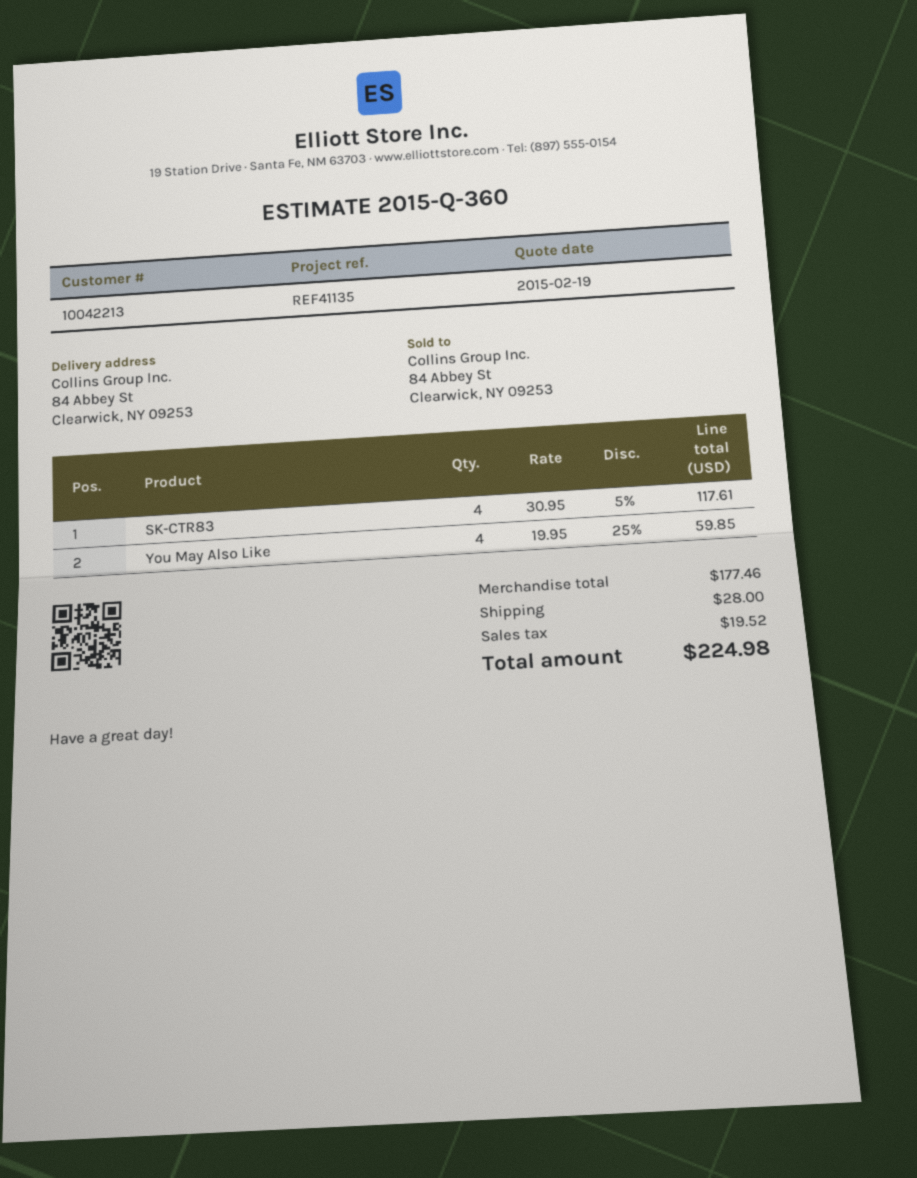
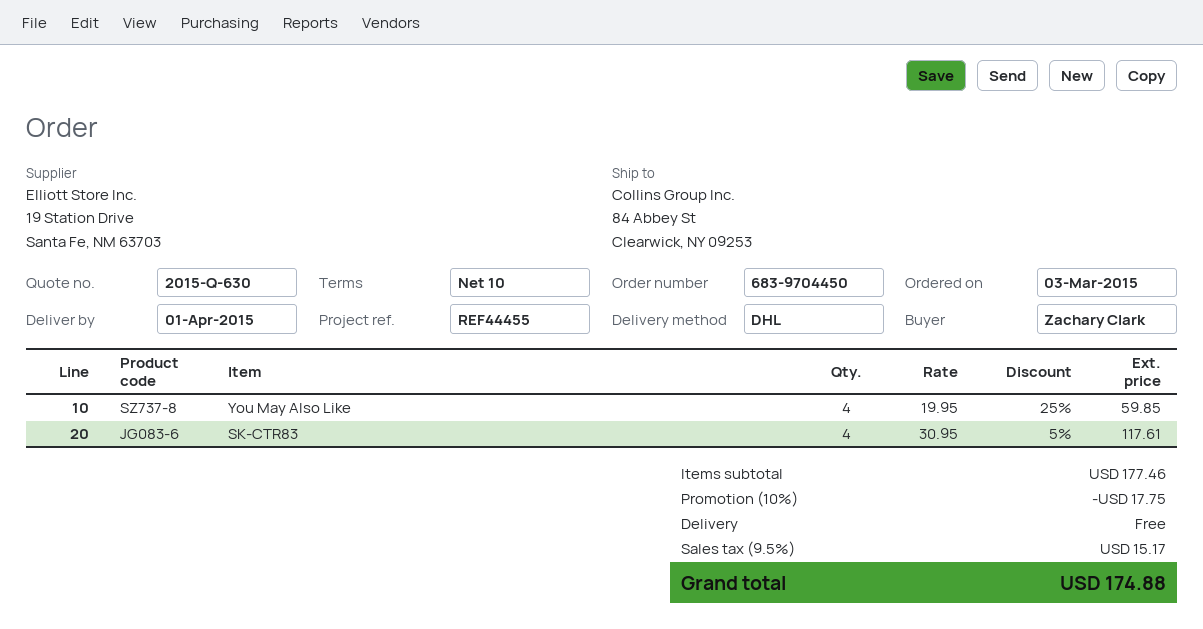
quote number: 2015-Q-360 -> 2015-Q-630
reference: REF41135 -> REF44455
discount: none -> 10% = 17.75
shipping: 28.00 -> 0.00
tax: 19.52 -> 15.17
total: 224.98 -> 174.88

